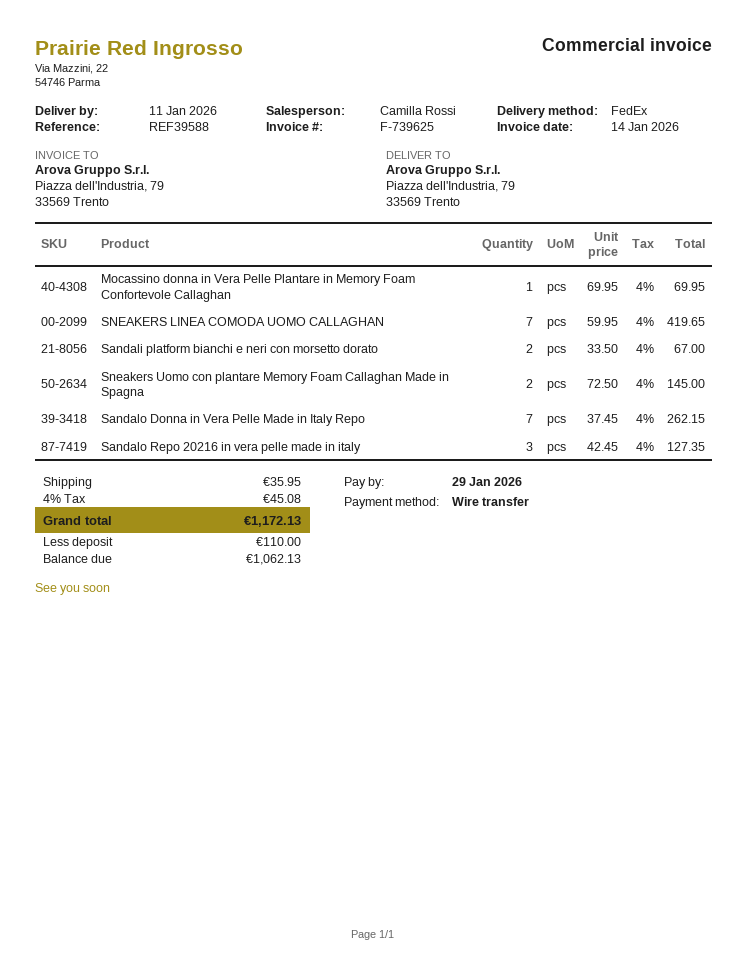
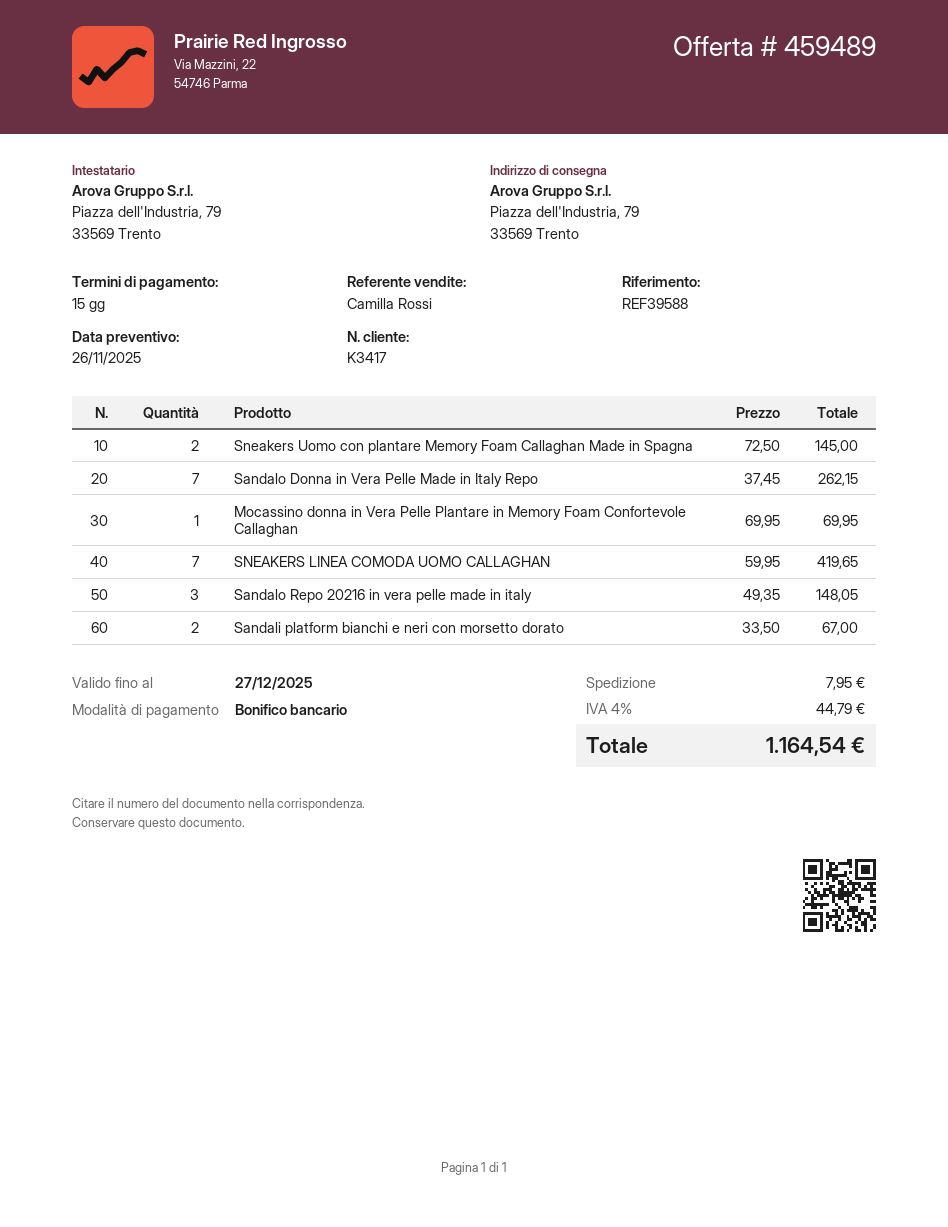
Sandalo Repo 20216 in vera pelle made in italy: 3 x 42.45 = 127.35 -> 3 x 49.35 = 148.05
shipping: 35.95 -> 7.95
tax: 4% = 45.08 -> 4% = 44.79
total: 1172.13 -> 1164.54

